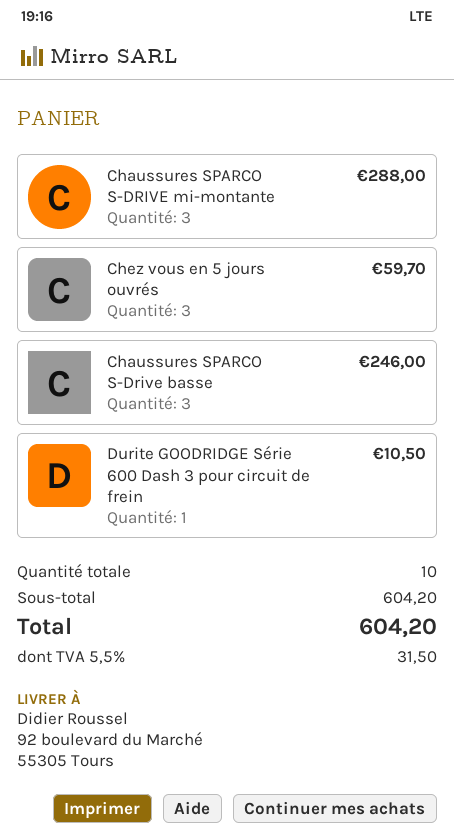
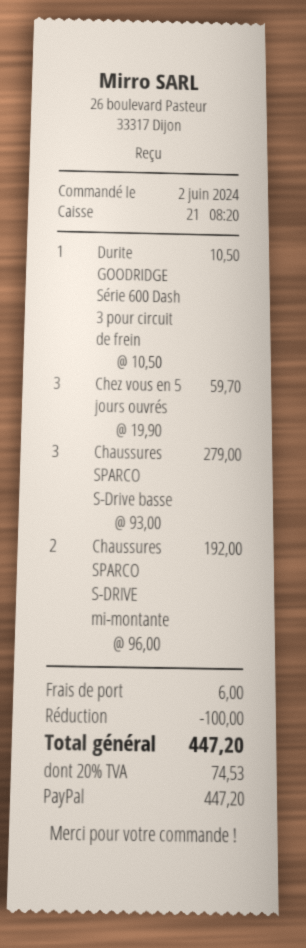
Chaussures SPARCO S-DRIVE mi-montante: 3 for 288.00 -> 2 for 192.00
Chaussures SPARCO S-Drive basse: 3 for 246.00 -> 3 for 279.00
discount: none -> 100.00
shipping: none -> 6.00
tax: 5.5% = 31.50 -> 20% = 74.53
total: 604.20 -> 447.20

